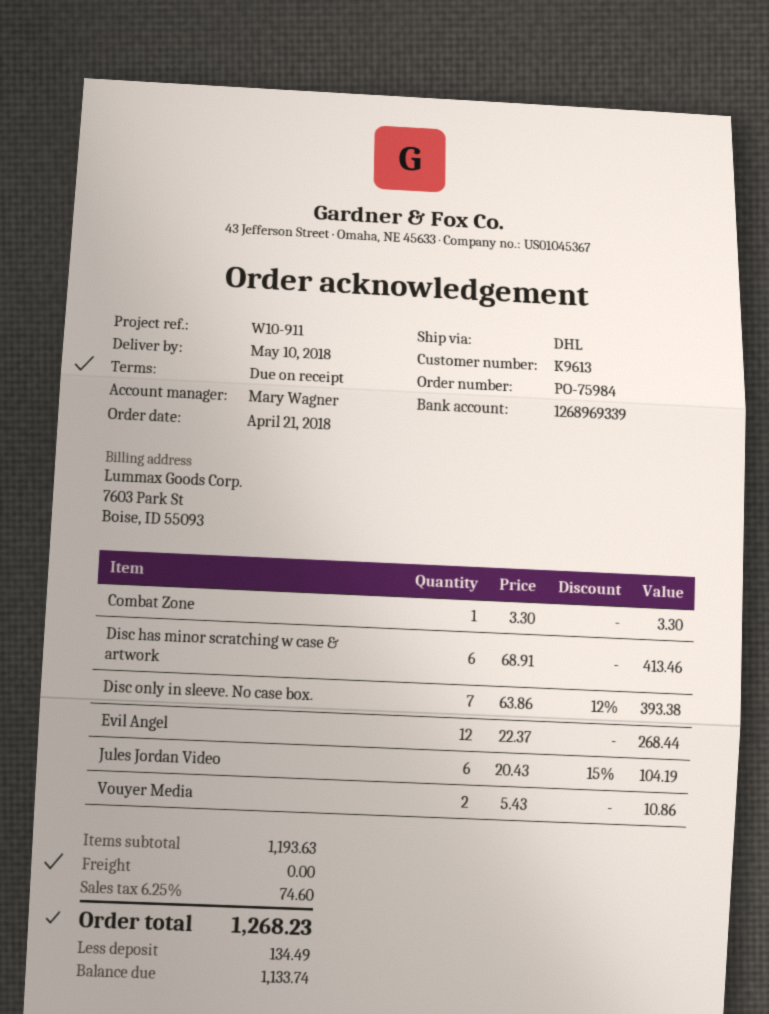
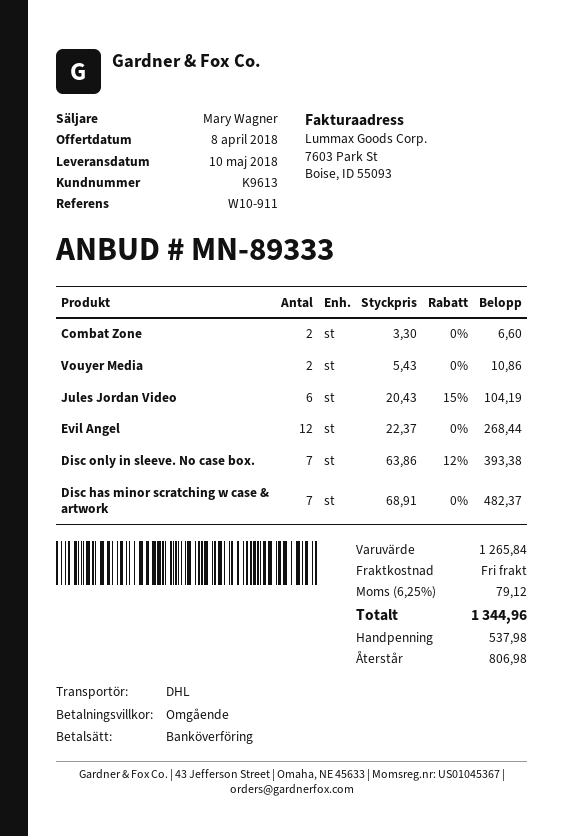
Combat Zone: 1 x 3.30 = 3.30 -> 2 x 3.30 = 6.60
Disc has minor scratching w case & artwork: 6 x 68.91 = 413.46 -> 7 x 68.91 = 482.37
subtotal: 1193.63 -> 1265.84
tax: 6.25% = 74.60 -> 6.25% = 79.12
total: 1268.23 -> 1344.96
deposit: 134.49 -> 537.98
balance: 1133.74 -> 806.98

